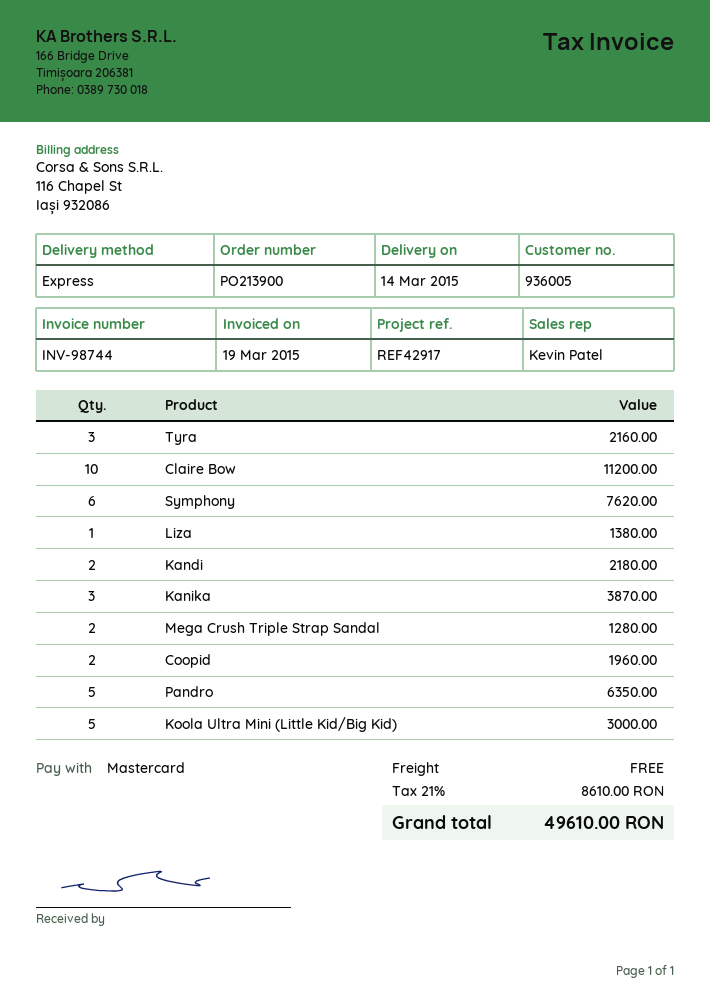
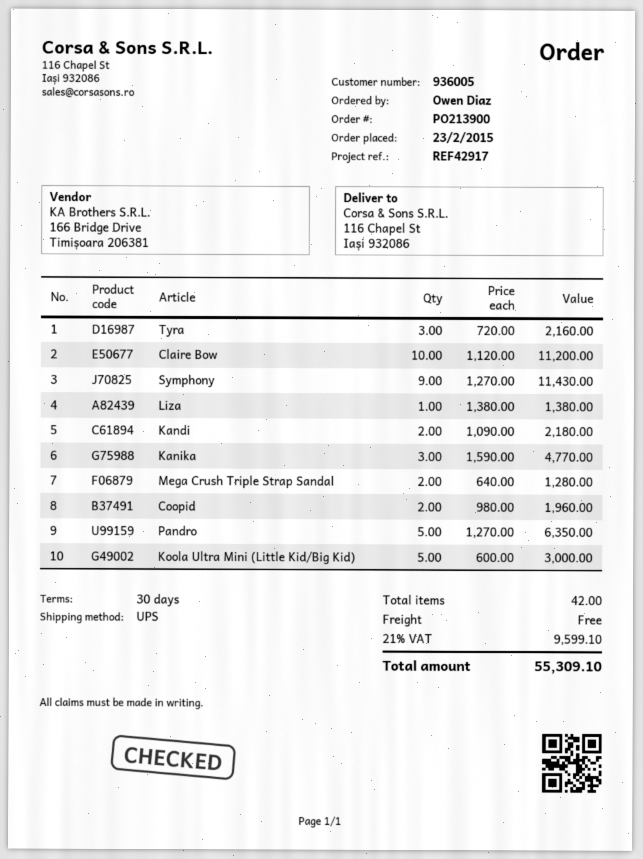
shipping method: express -> UPS
Symphony: 6 for 7620.00 -> 9 for 11430.00
Kanika: 3 for 3870.00 -> 3 for 4770.00
tax: 21% = 8610.00 -> 21% = 9599.10
total: 49610.00 -> 55309.10

